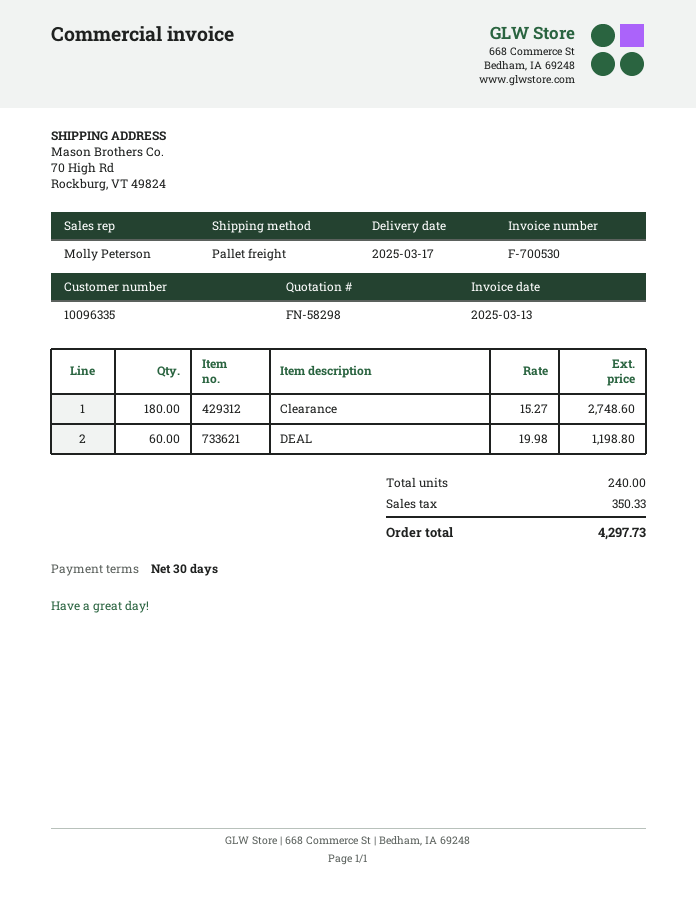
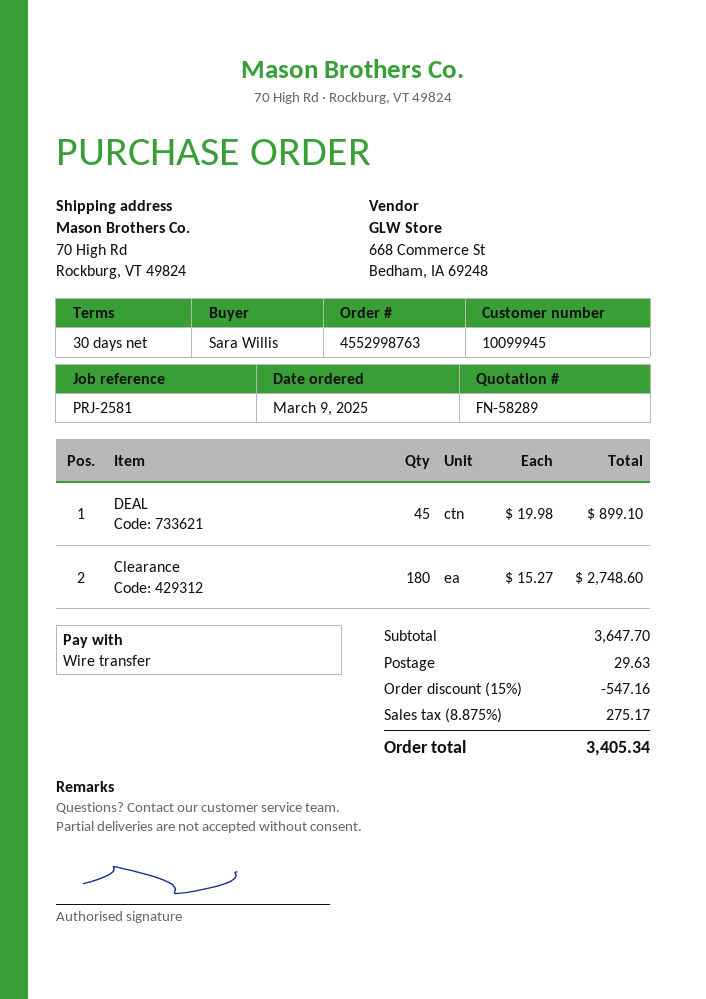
quote number: FN-58298 -> FN-58289
customer number: 10096335 -> 10099945
DEAL: 60 x 19.98 = 1198.80 -> 45 x 19.98 = 899.10
discount: none -> 15% = 547.16
shipping: none -> 29.63
tax: 350.33 -> 275.17
total: 4297.73 -> 3405.34

